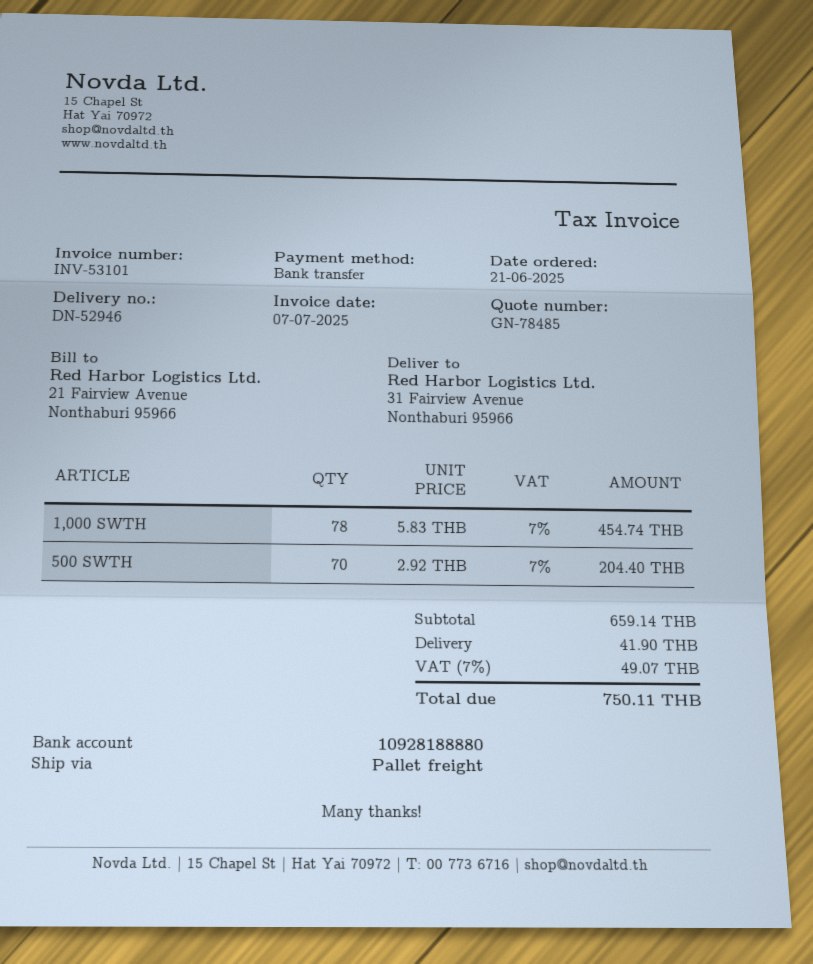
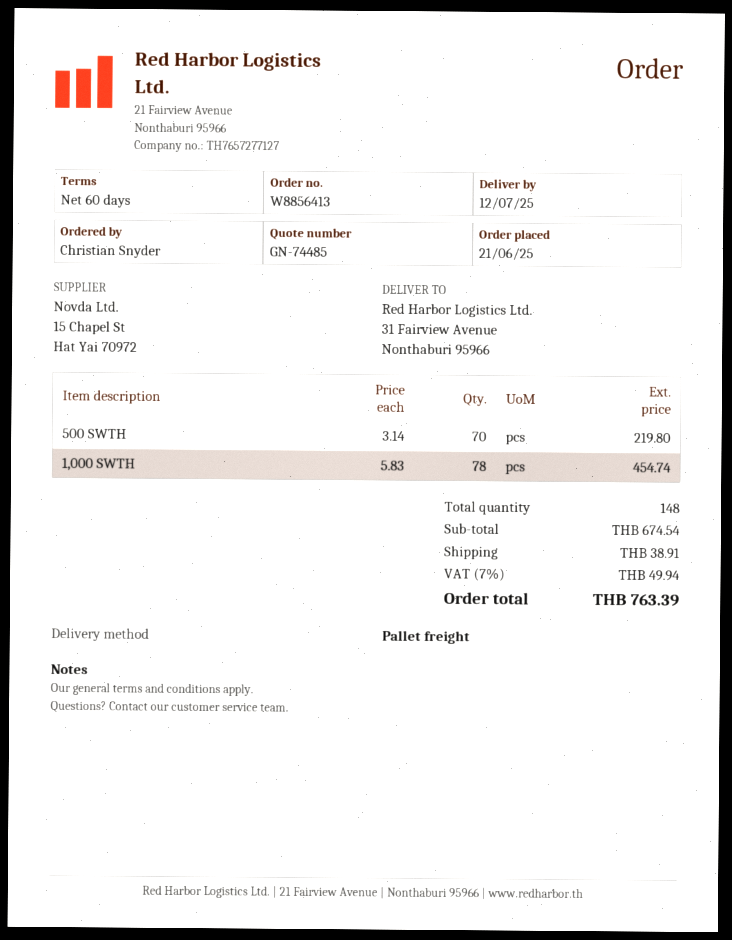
quote number: GN-78485 -> GN-74485
500 SWTH: 70 x 2.92 = 204.40 -> 70 x 3.14 = 219.80
subtotal: 659.14 -> 674.54
shipping: 41.90 -> 38.91
tax: 7% = 49.07 -> 7% = 49.94
total: 750.11 -> 763.39

